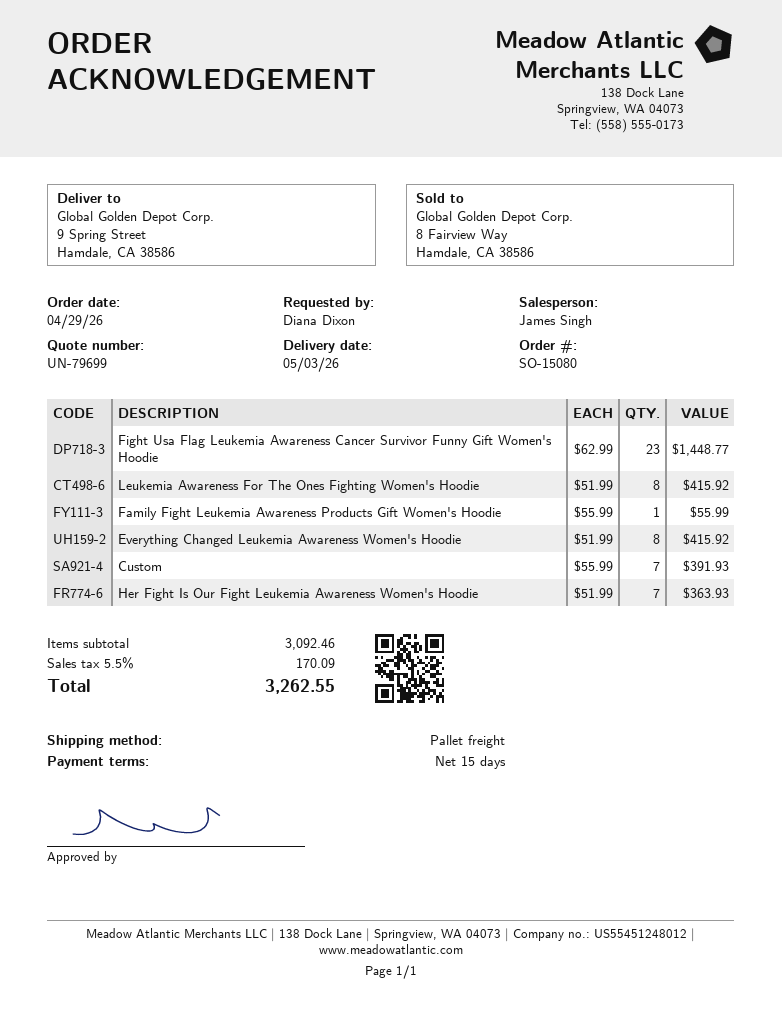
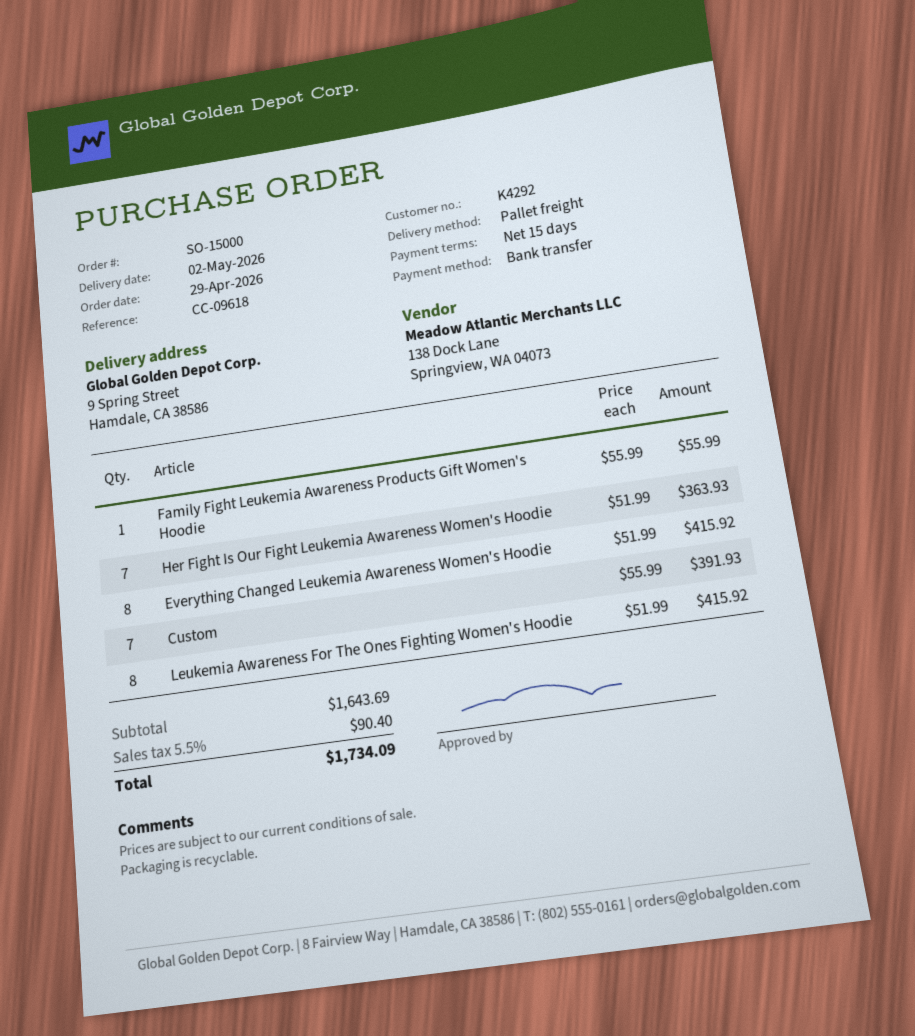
order number: SO-15080 -> SO-15000
delivery date: 2026-05-03 -> 2026-05-02
Fight Usa Flag Leukemia Awareness Cancer Survivor Funny Gift Women's Hoodie: 23 x 62.99 = 1448.77 -> none
subtotal: 3092.46 -> 1643.69
tax: 5.5% = 170.09 -> 5.5% = 90.40
total: 3262.55 -> 1734.09

